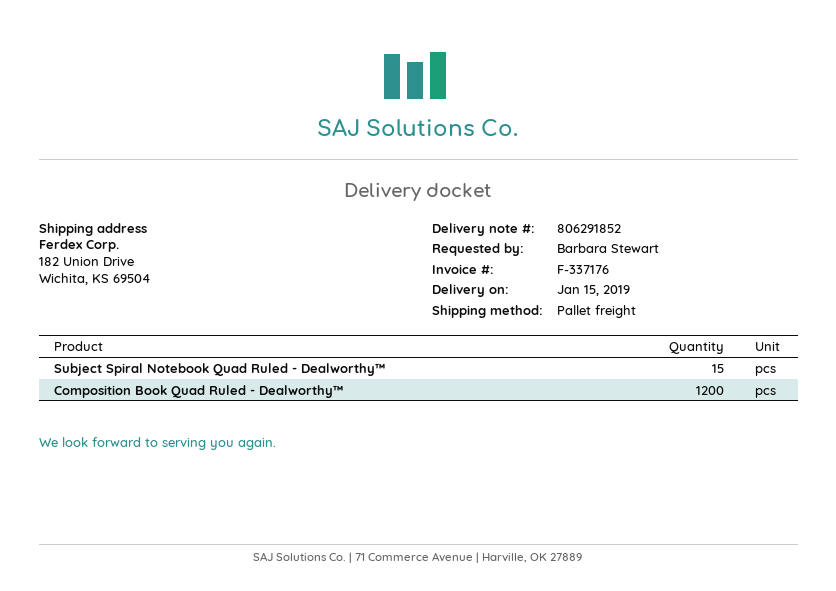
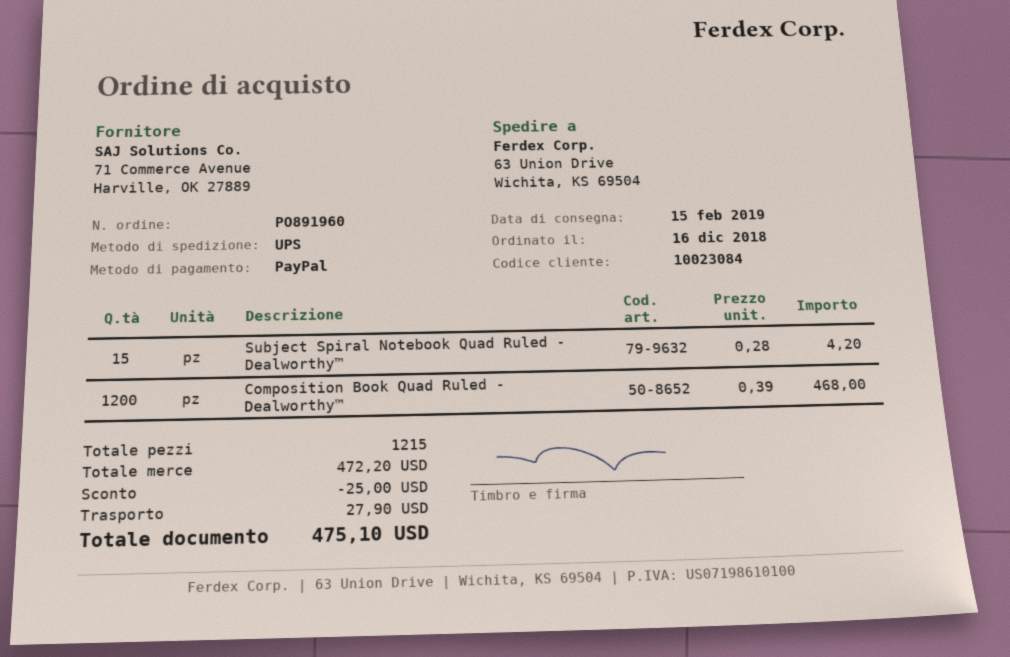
delivery date: 2019-01-15 -> 2019-02-15
shipping method: pallet freight -> UPS
ship to: 182 Union Drive, Wichita, KS 69504 -> 63 Union Drive, Wichita, KS 69504

